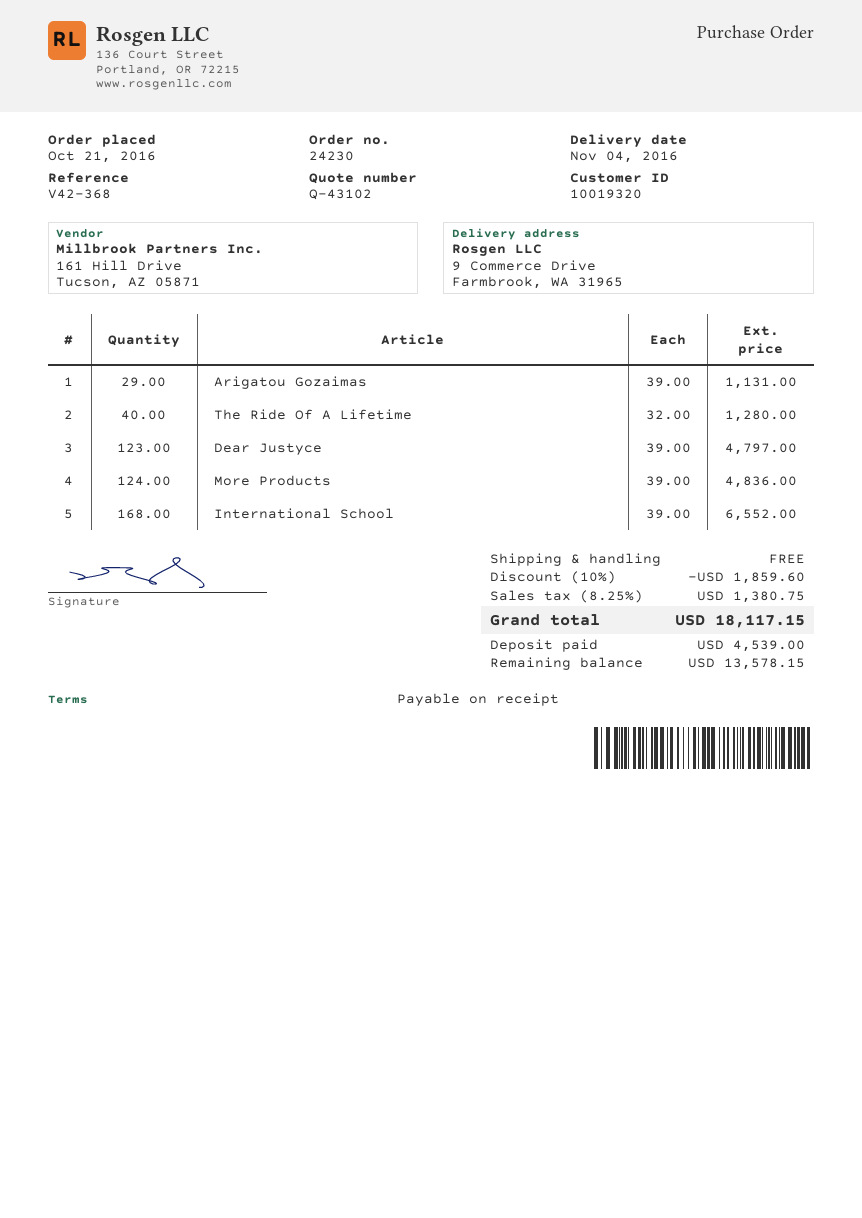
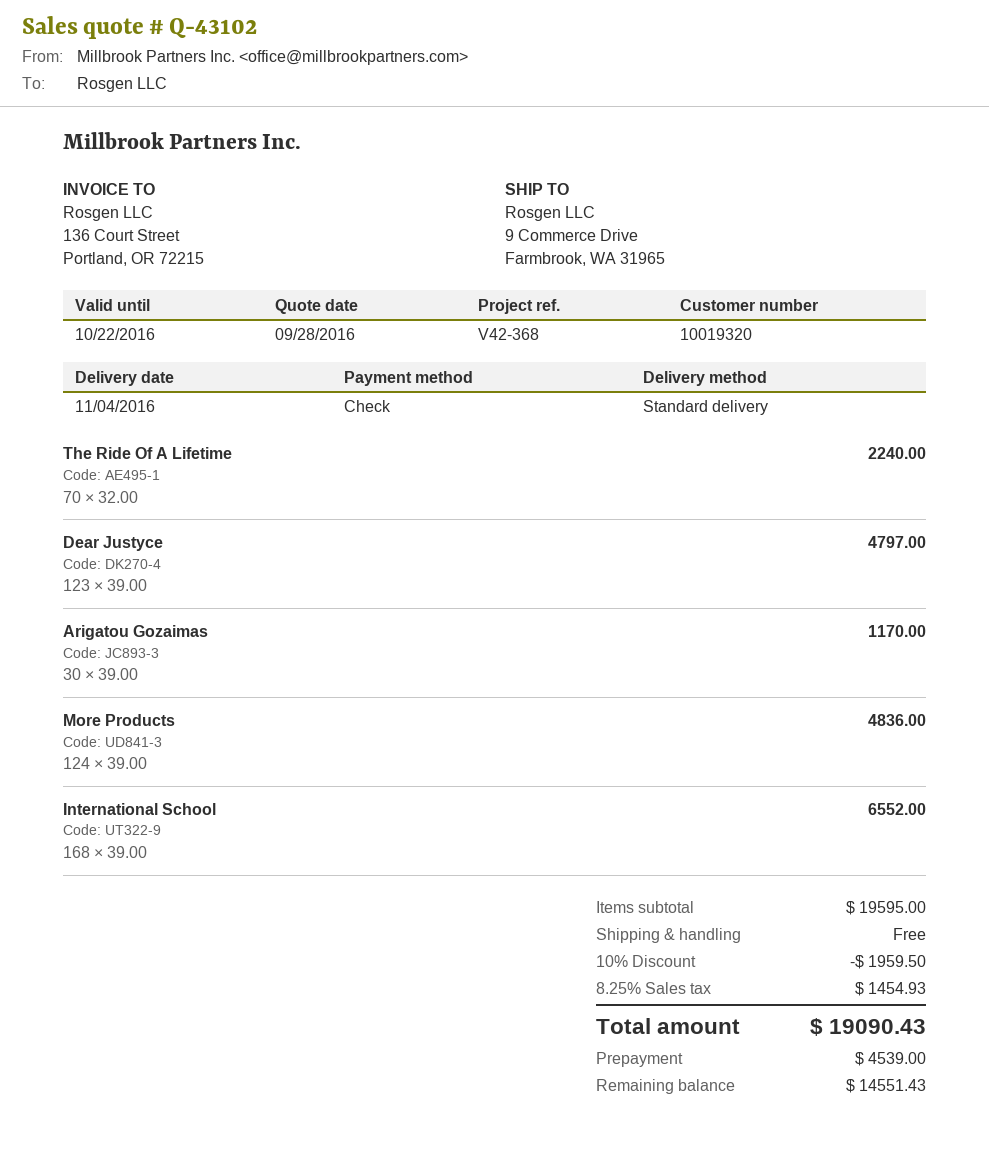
Arigatou Gozaimas: 29 x 39.00 = 1131.00 -> 30 x 39.00 = 1170.00
The Ride Of A Lifetime: 40 x 32.00 = 1280.00 -> 70 x 32.00 = 2240.00
discount: 10% = 1859.60 -> 10% = 1959.50
tax: 8.25% = 1380.75 -> 8.25% = 1454.93
total: 18117.15 -> 19090.43
balance: 13578.15 -> 14551.43

